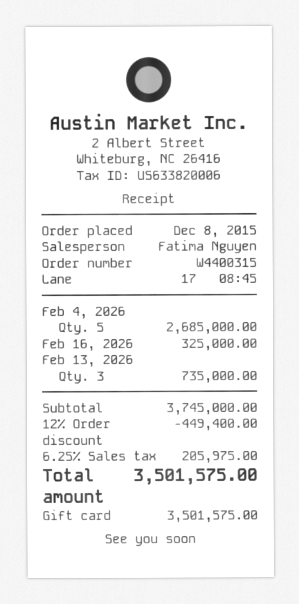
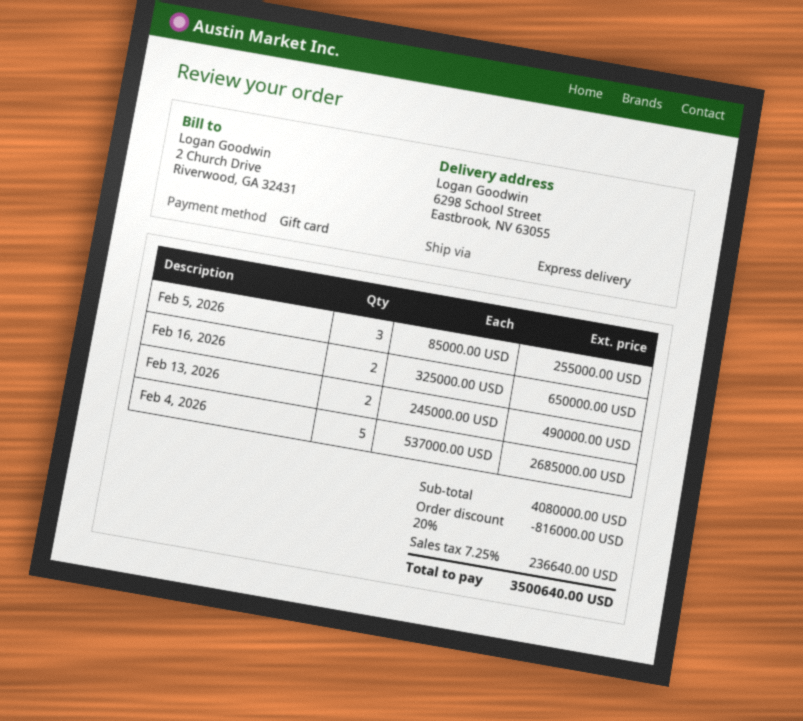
Feb 16, 2026: 1 for 325000.00 -> 2 for 650000.00
Feb 13, 2026: 3 for 735000.00 -> 2 for 490000.00
Feb 5, 2026: none -> 3 for 255000.00
subtotal: 3745000.00 -> 4080000.00
discount: 12% = 449400.00 -> 20% = 816000.00
tax: 6.25% = 205975.00 -> 7.25% = 236640.00
total: 3501575.00 -> 3500640.00

